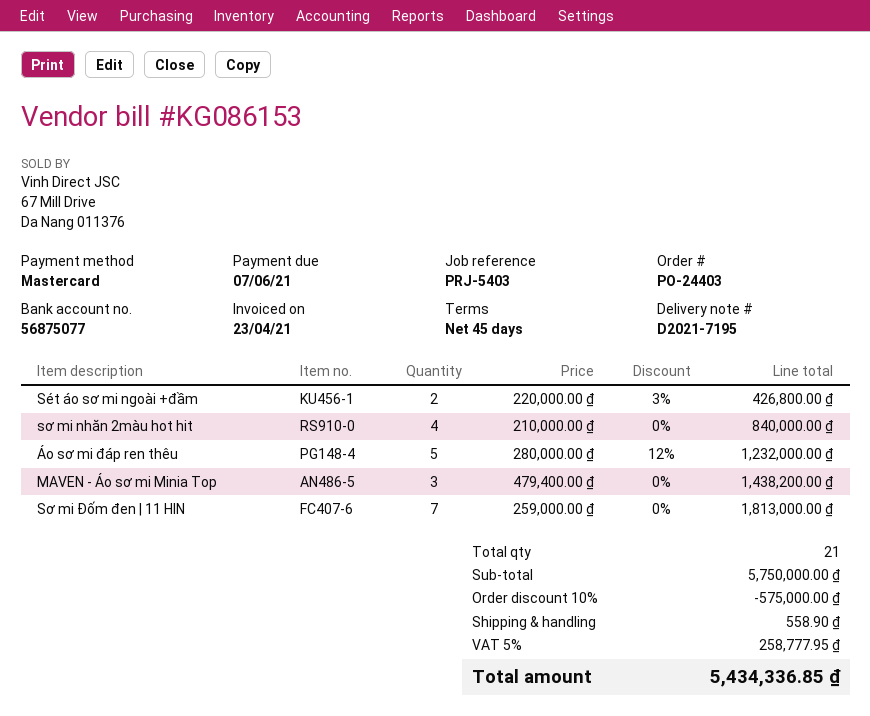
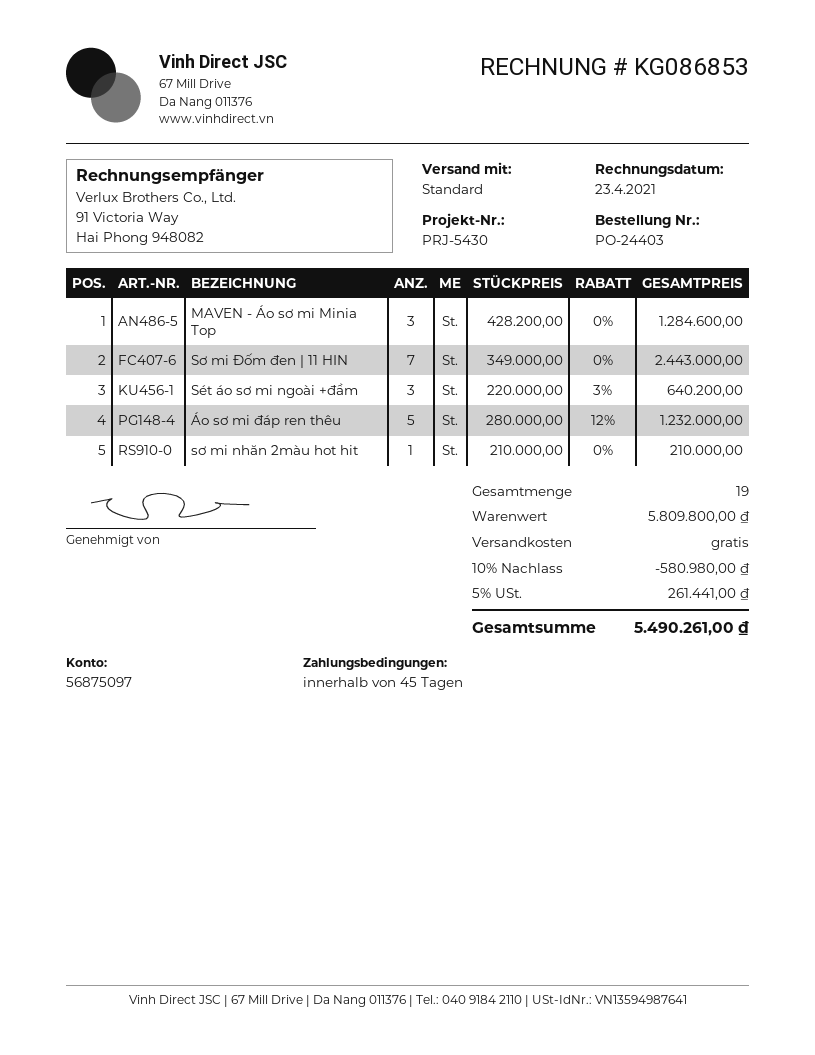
invoice number: KG086153 -> KG086853
reference: PRJ-5403 -> PRJ-5430
bank account: 56875077 -> 56875097
Sét áo sơ mi ngoài +đầm: 2 x 220000.00 - 3% = 426800.00 -> 3 x 220000.00 - 3% = 640200.00
sơ mi nhăn 2màu hot hit: 4 x 210000.00 = 840000.00 -> 1 x 210000.00 = 210000.00
MAVEN - Áo sơ mi Minia Top: 3 x 479400.00 = 1438200.00 -> 3 x 428200.00 = 1284600.00
Sơ mi Đốm đen | 11 HIN: 7 x 259000.00 = 1813000.00 -> 7 x 349000.00 = 2443000.00
total quantity: 21 -> 19
subtotal: 5750000.00 -> 5809800.00
discount: 10% = 575000.00 -> 10% = 580980.00
shipping: 558.90 -> 0.00
tax: 5% = 258777.95 -> 5% = 261441.00
total: 5434336.85 -> 5490261.00

